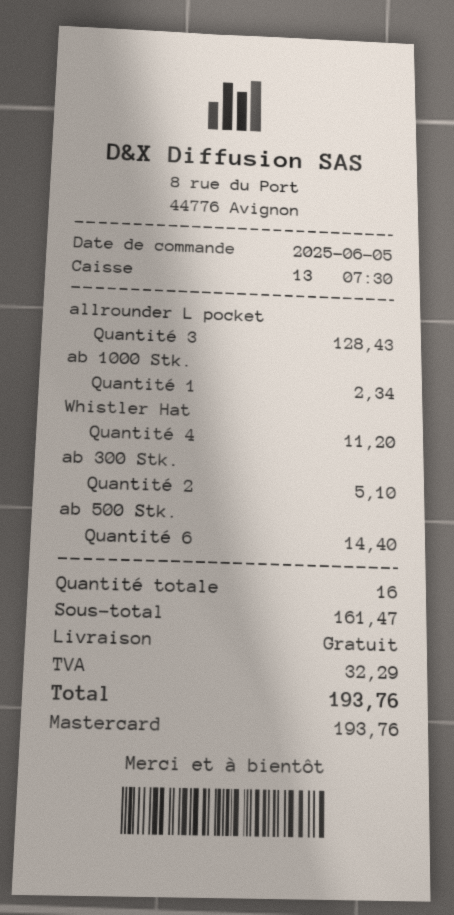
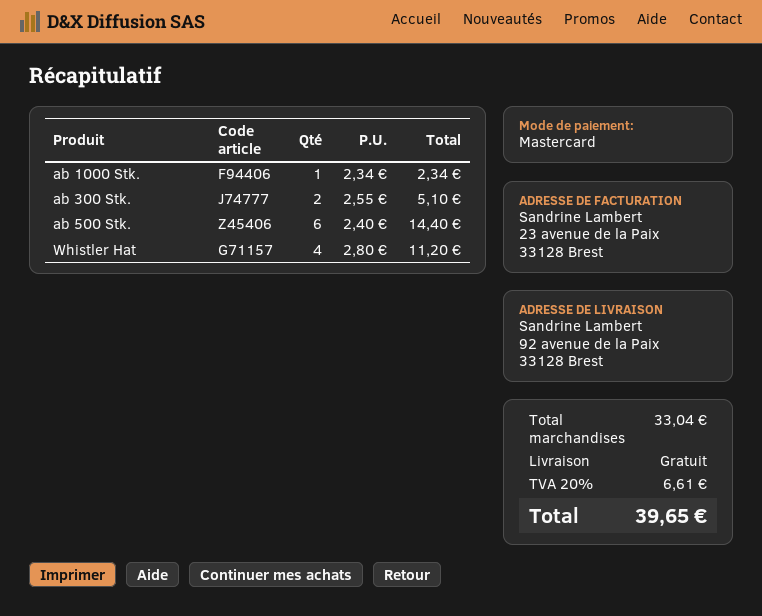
allrounder L pocket: 3 for 128.43 -> none
subtotal: 161.47 -> 33.04
tax: 32.29 -> 6.61
total: 193.76 -> 39.65

